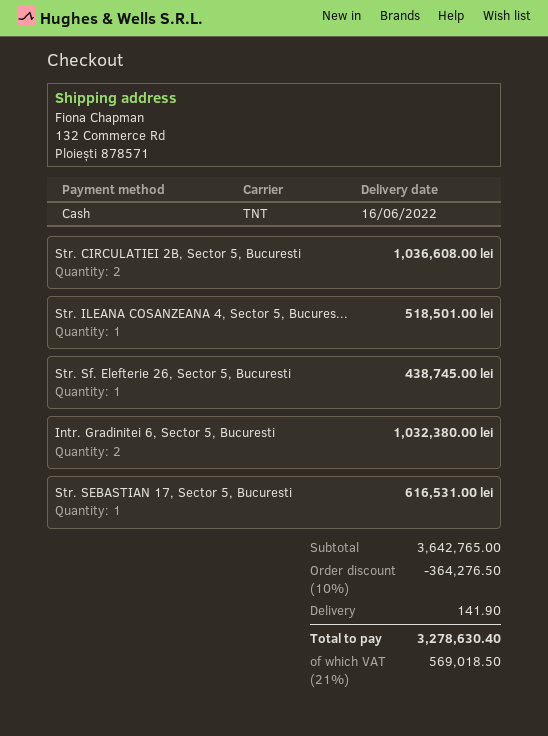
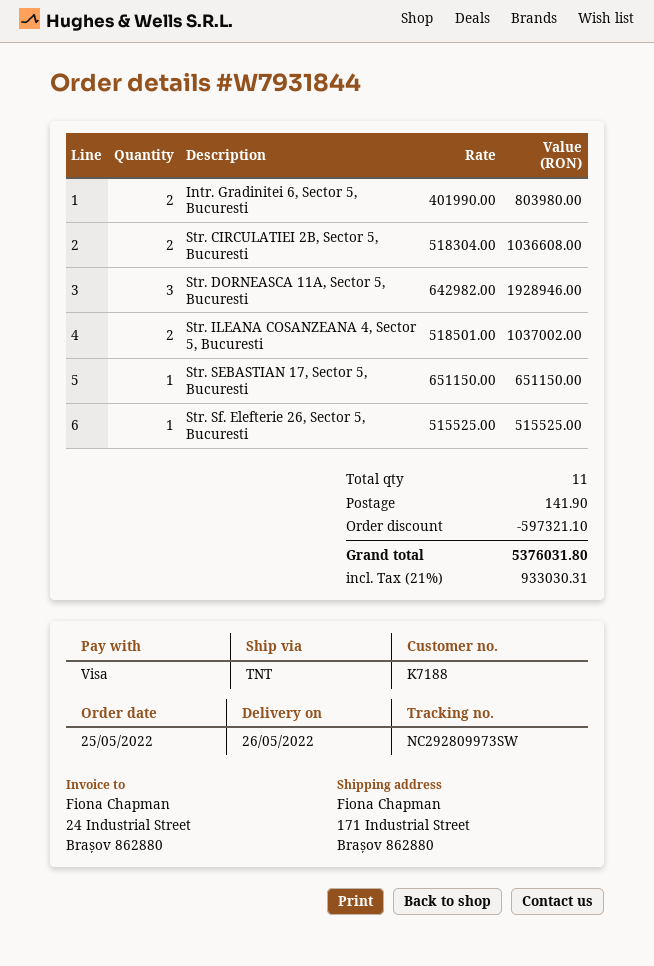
delivery date: 2022-06-16 -> 2022-05-26
payment method: cash -> Visa
ship to: 132 Commerce Rd, Ploiești 878571 -> 171 Industrial Street, Brașov 862880
Str. ILEANA COSANZEANA 4, Sector 5, Bucures...: 1 for 518501.00 -> 2 for 1037002.00
Str. Sf. Elefterie 26, Sector 5, Bucuresti: 1 for 438745.00 -> 1 for 515525.00
Intr. Gradinitei 6, Sector 5, Bucuresti: 2 for 1032380.00 -> 2 for 803980.00
Str. SEBASTIAN 17, Sector 5, Bucuresti: 1 for 616531.00 -> 1 for 651150.00
Str. DORNEASCA 11A, Sector 5, Bucuresti: none -> 3 for 1928946.00
discount: 364276.50 -> 597321.10
tax: 21% = 569018.50 -> 21% = 933030.31
total: 3278630.40 -> 5376031.80

